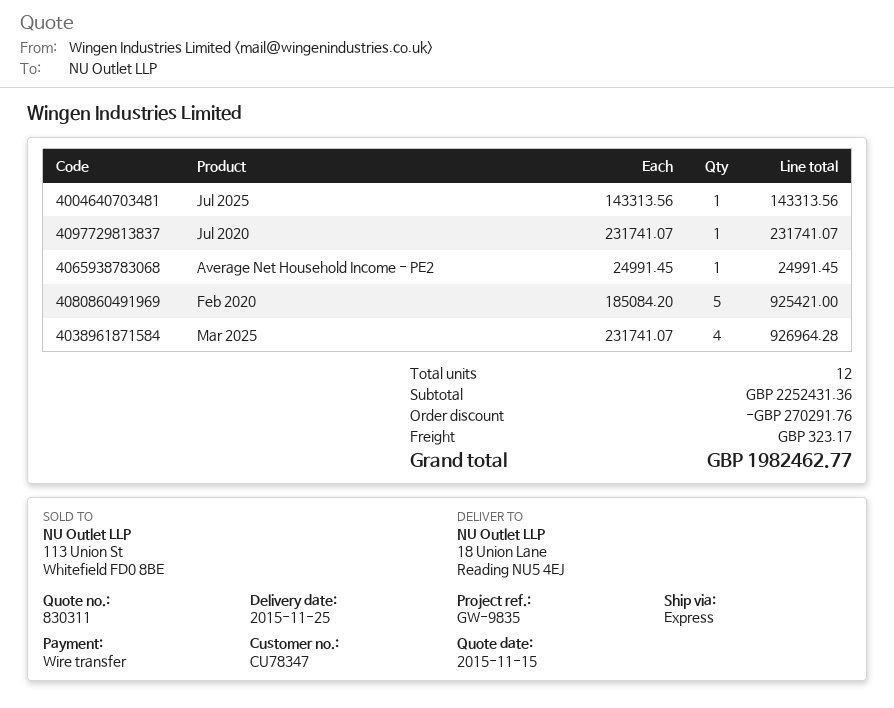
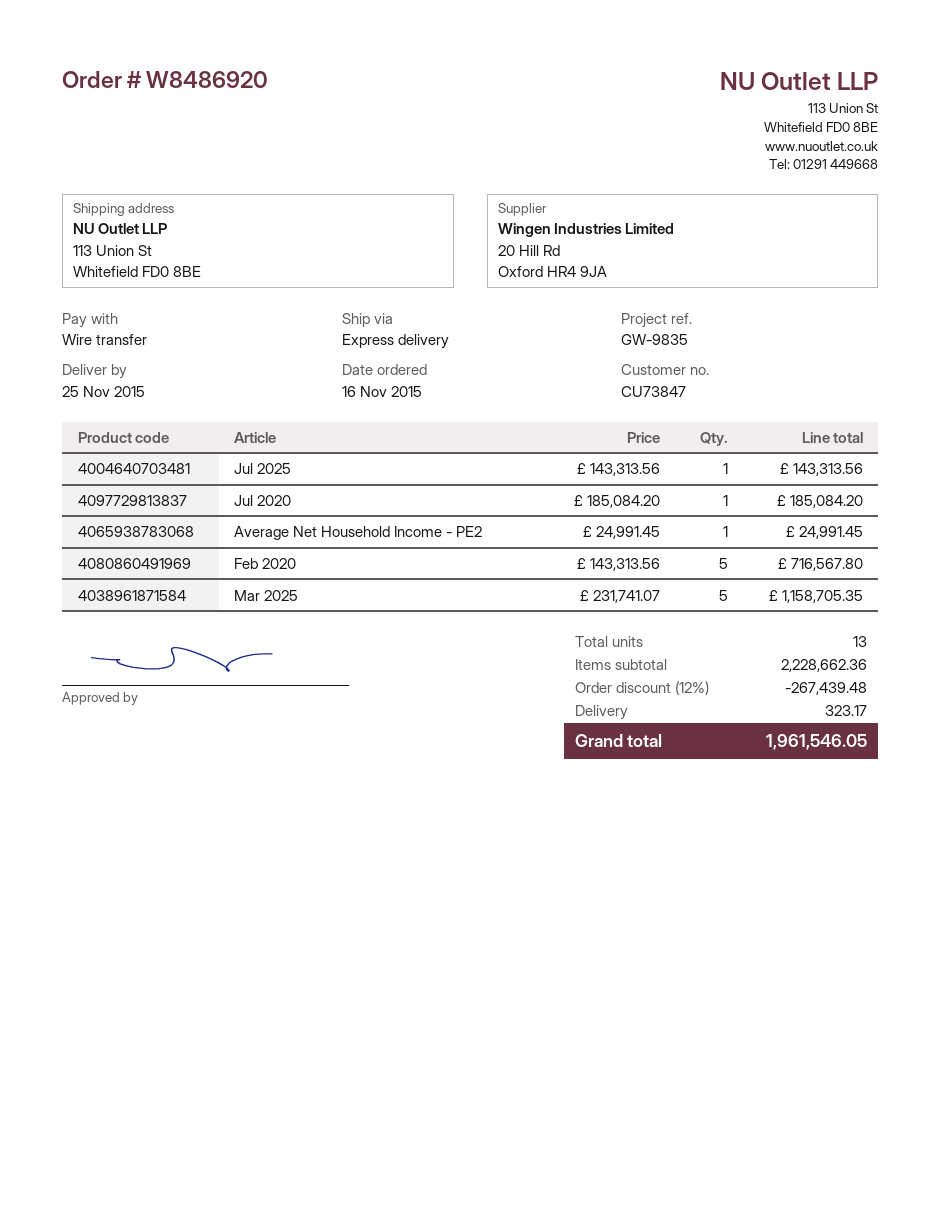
customer number: CU78347 -> CU73847
ship to: 18 Union Lane, Reading NU5 4EJ -> 113 Union St, Whitefield FD0 8BE
Jul 2020: 1 x 231741.07 = 231741.07 -> 1 x 185084.20 = 185084.20
Feb 2020: 5 x 185084.20 = 925421.00 -> 5 x 143313.56 = 716567.80
Mar 2025: 4 x 231741.07 = 926964.28 -> 5 x 231741.07 = 1158705.35
total quantity: 12 -> 13
subtotal: 2252431.36 -> 2228662.36
discount: 270291.76 -> 267439.48
total: 1982462.77 -> 1961546.05

